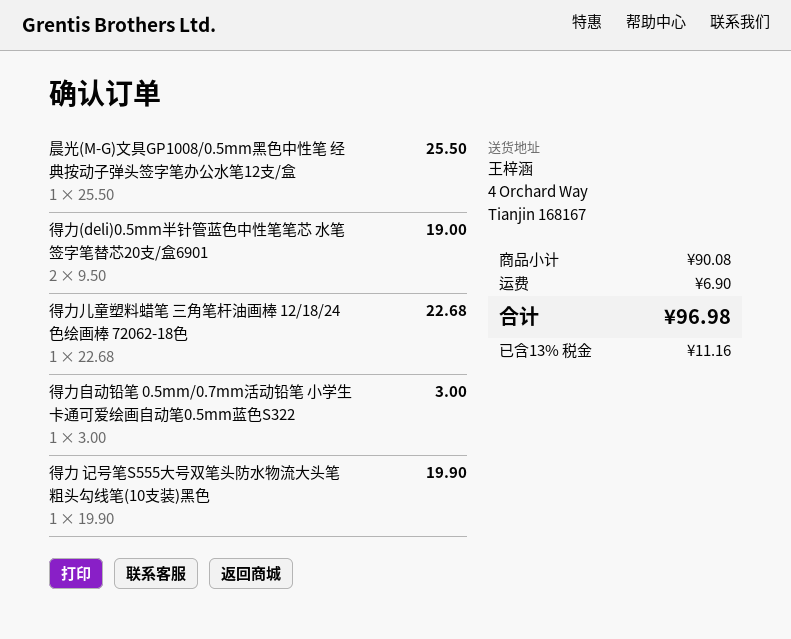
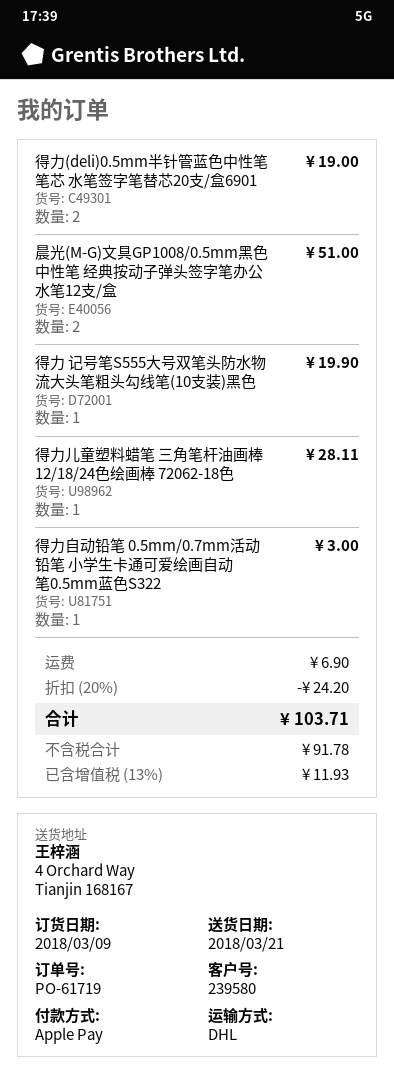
晨光(M-G)文具GP1008/0.5mm黑色中性笔 经典按动子弹头签字笔办公水笔12支/盒: 1 for 25.50 -> 2 for 51.00
得力儿童塑料蜡笔 三角笔杆油画棒 12/18/24色绘画棒 72062-18色: 1 for 22.68 -> 1 for 28.11
discount: none -> 20% = 24.20
tax: 13% = 11.16 -> 13% = 11.93
total: 96.98 -> 103.71

